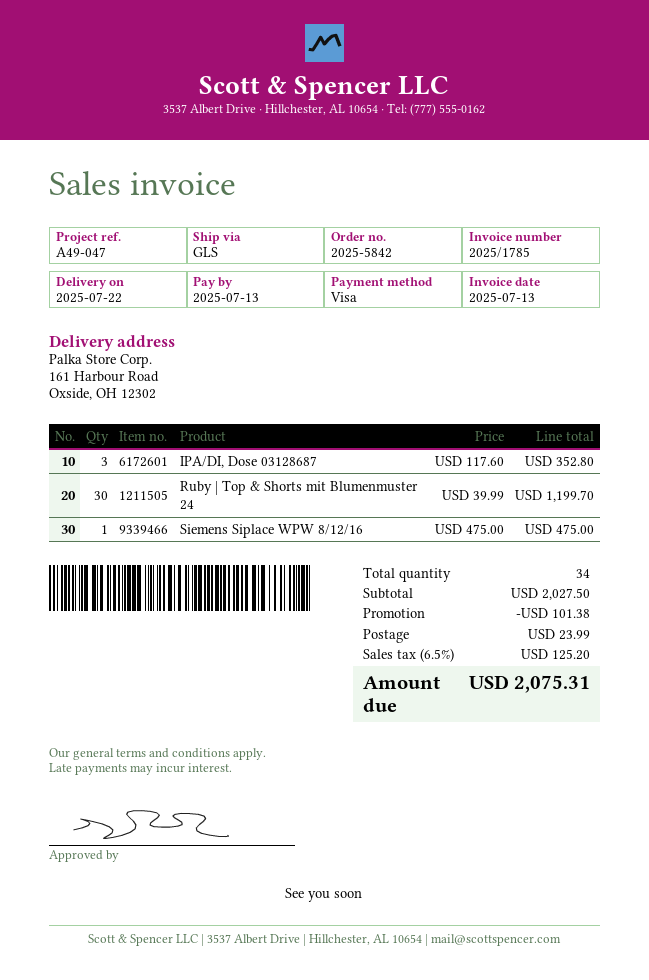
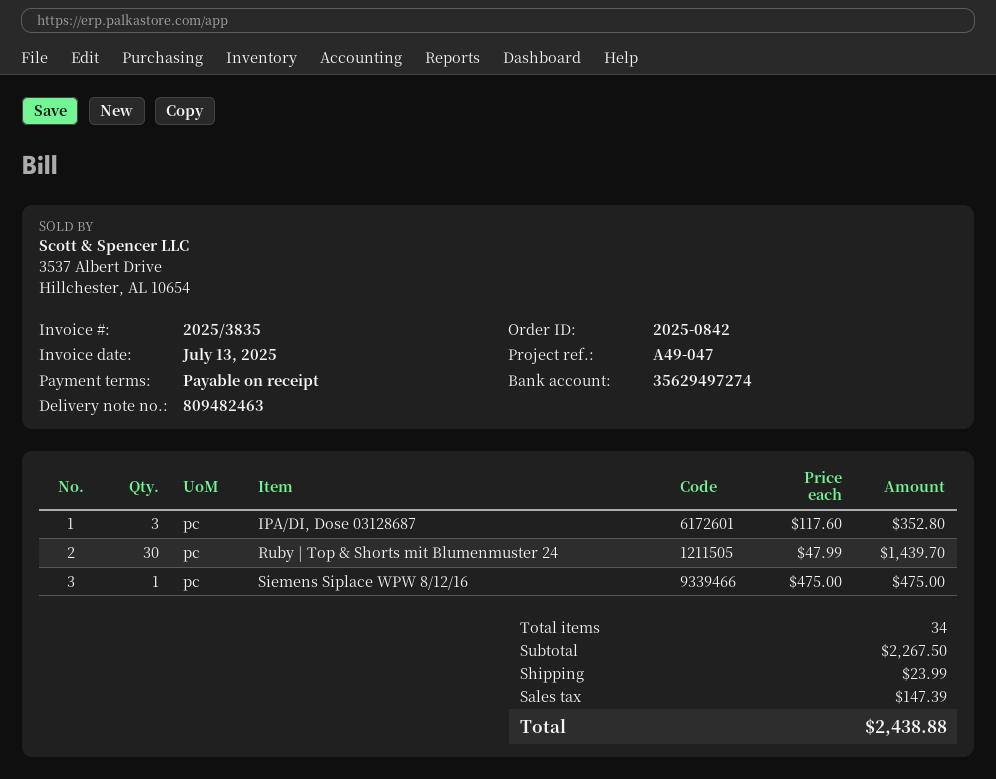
order number: 2025-5842 -> 2025-0842
invoice number: 2025/1785 -> 2025/3835
Ruby | Top & Shorts mit Blumenmuster 24: 30 x 39.99 = 1199.70 -> 30 x 47.99 = 1439.70
subtotal: 2027.50 -> 2267.50
discount: 101.38 -> none
tax: 125.20 -> 147.39
total: 2075.31 -> 2438.88

